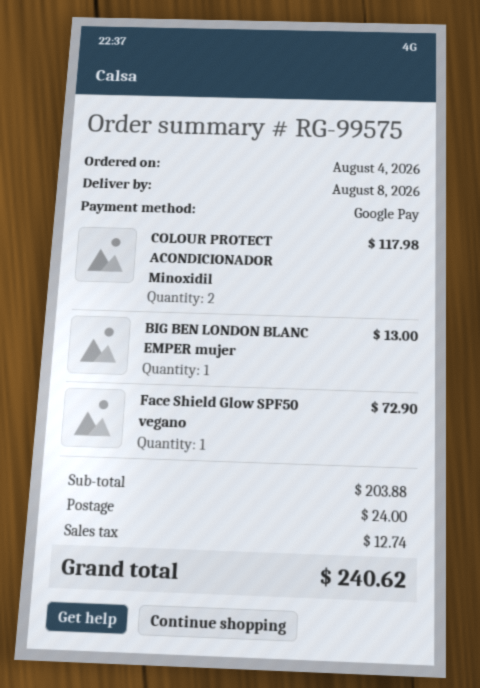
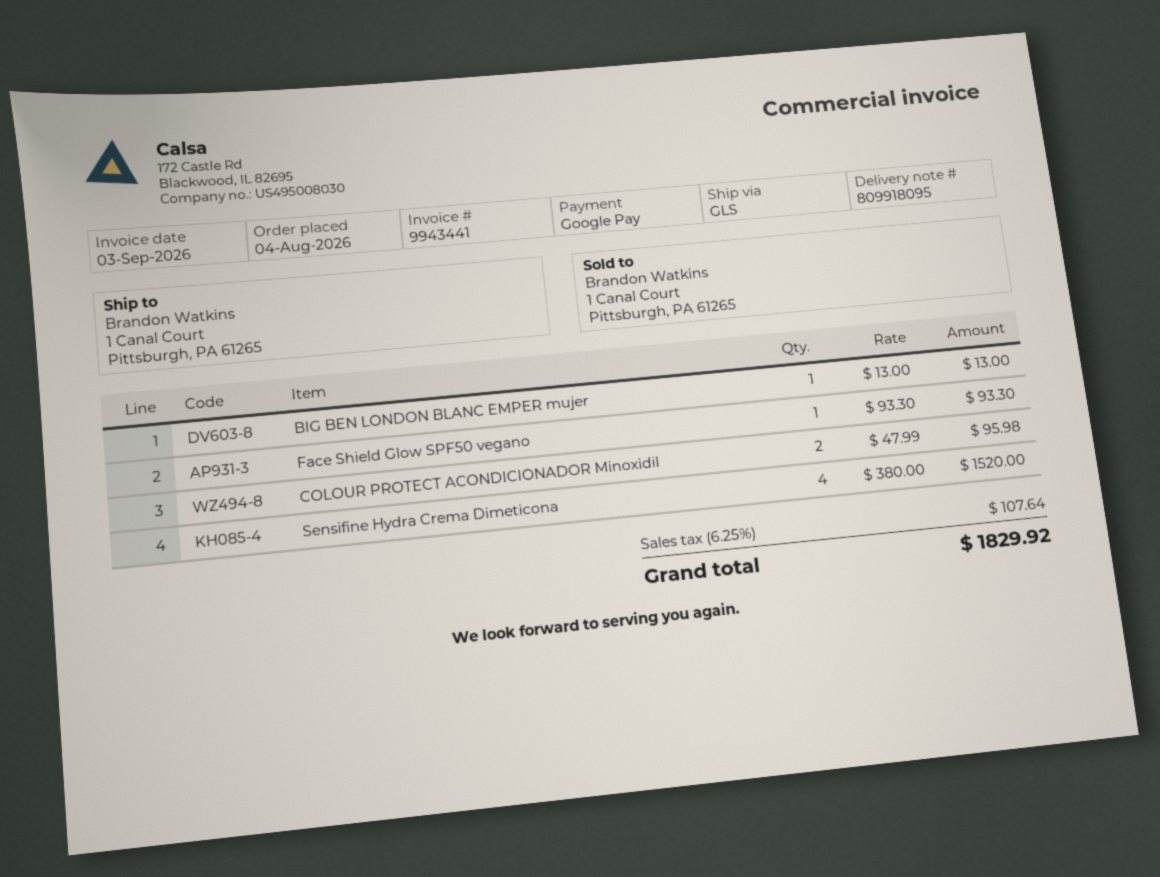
COLOUR PROTECT ACONDICIONADOR Minoxidil: 2 for 117.98 -> 2 for 95.98
Face Shield Glow SPF50 vegano: 1 for 72.90 -> 1 for 93.30
Sensifine Hydra Crema Dimeticona: none -> 4 for 1520.00
shipping: 24.00 -> none
tax: 12.74 -> 107.64
total: 240.62 -> 1829.92

